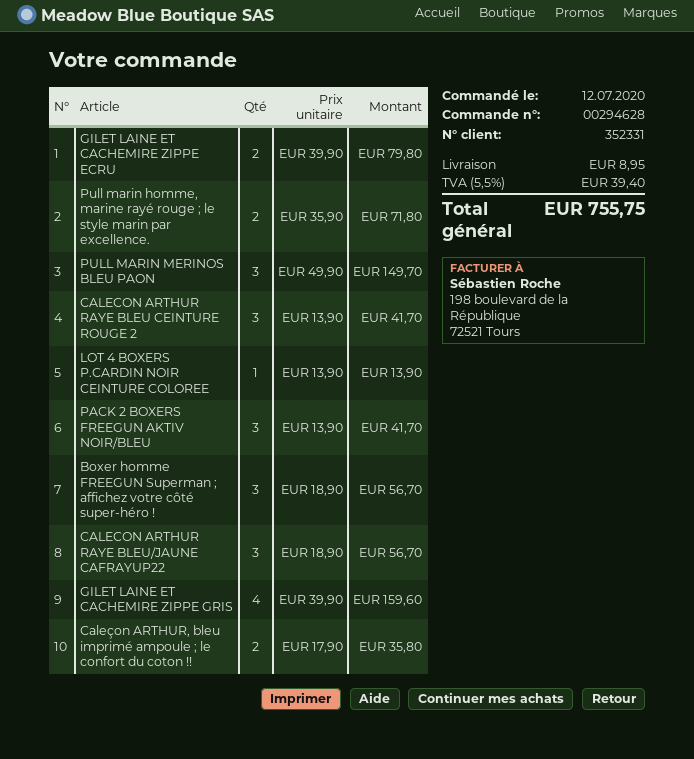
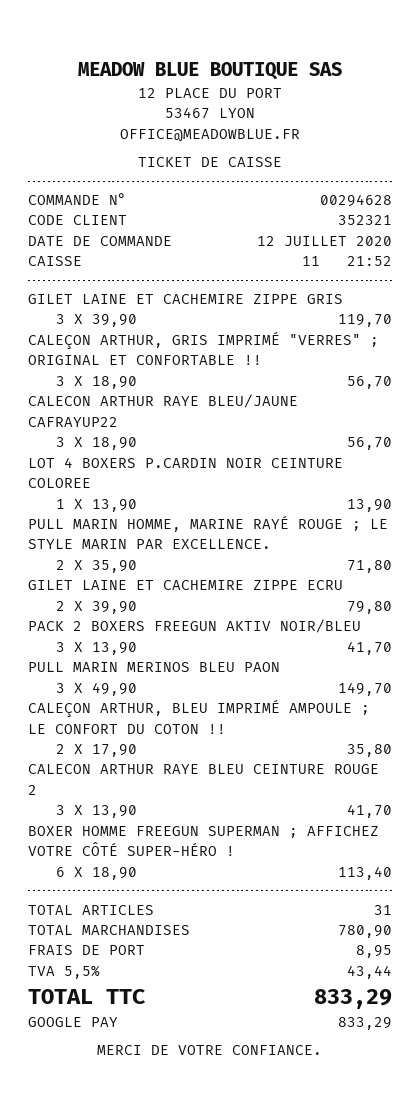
customer number: 352331 -> 352321
Boxer homme FREEGUN Superman ; affichez votre côté super-héro !: 3 x 18.90 = 56.70 -> 6 x 18.90 = 113.40
GILET LAINE ET CACHEMIRE ZIPPE GRIS: 4 x 39.90 = 159.60 -> 3 x 39.90 = 119.70
CALEÇON ARTHUR, GRIS IMPRIMÉ "VERRES" ; ORIGINAL ET CONFORTABLE !!: none -> 3 x 18.90 = 56.70
tax: 5.5% = 39.40 -> 5.5% = 43.44
total: 755.75 -> 833.29

